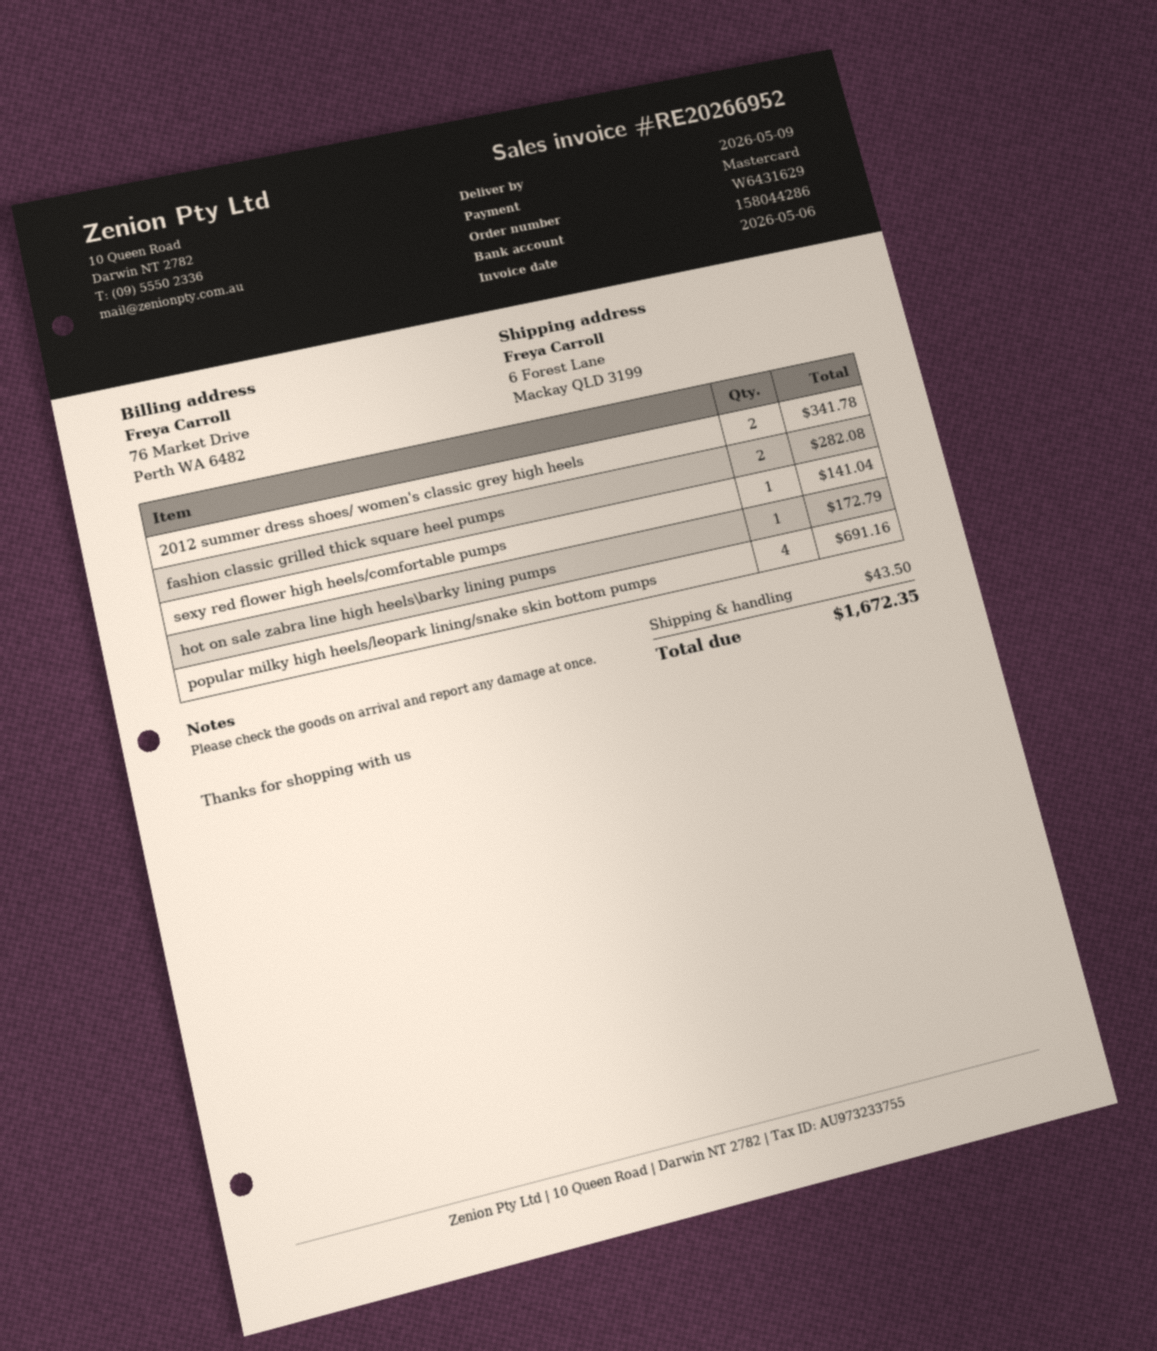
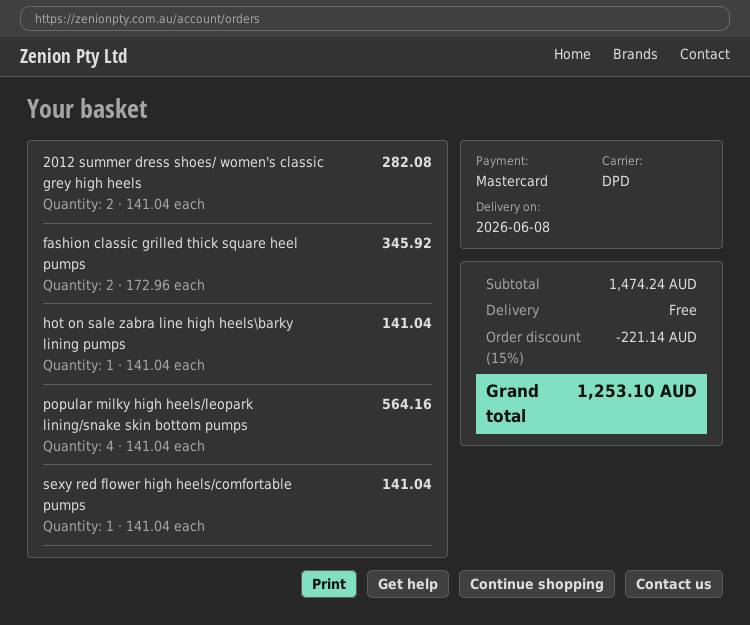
delivery date: 2026-05-09 -> 2026-06-08
2012 summer dress shoes/ women's classic grey high heels: 2 for 341.78 -> 2 for 282.08
fashion classic grilled thick square heel pumps: 2 for 282.08 -> 2 for 345.92
hot on sale zabra line high heels\barky lining pumps: 1 for 172.79 -> 1 for 141.04
popular milky high heels/leopark lining/snake skin bottom pumps: 4 for 691.16 -> 4 for 564.16
discount: none -> 15% = 221.14
shipping: 43.50 -> 0.00
total: 1672.35 -> 1253.10

